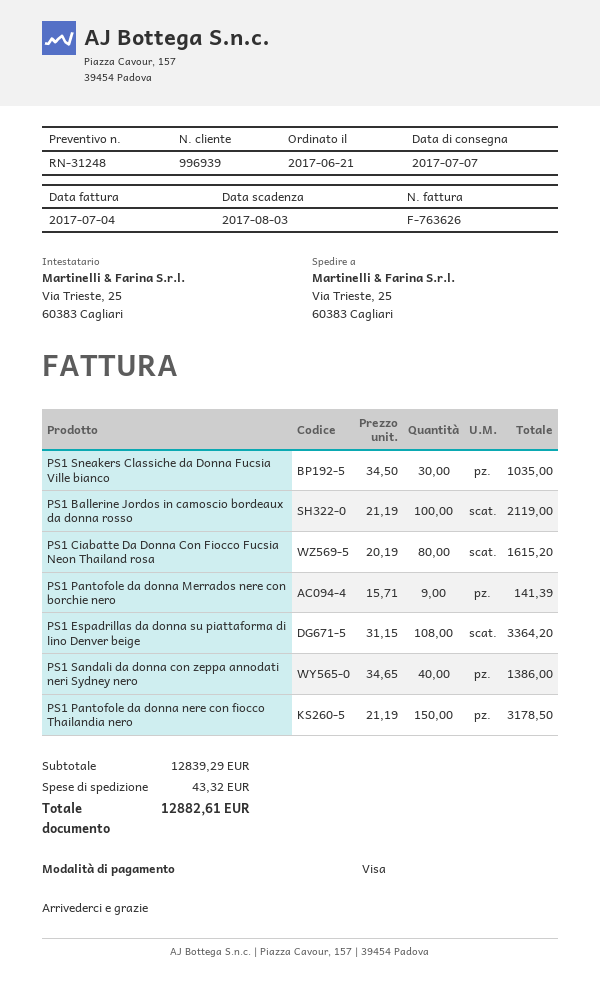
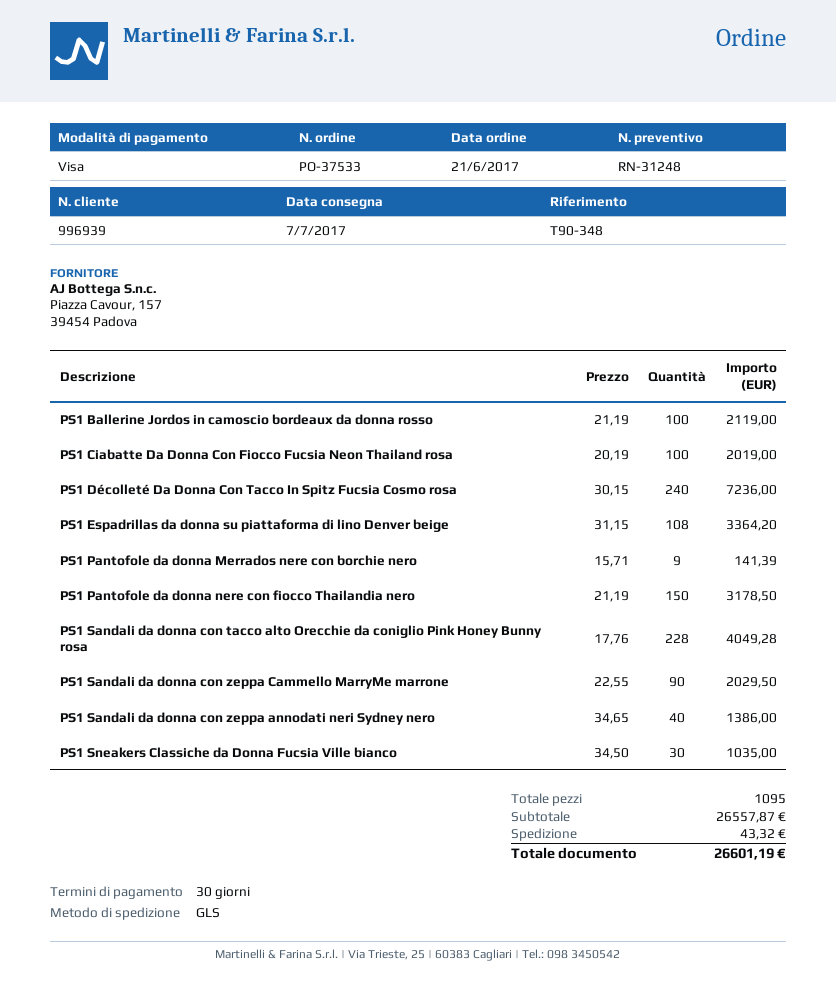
PS1 Ciabatte Da Donna Con Fiocco Fucsia Neon Thailand rosa: 80 x 20.19 = 1615.20 -> 100 x 20.19 = 2019.00
PS1 Décolleté Da Donna Con Tacco In Spitz Fucsia Cosmo rosa: none -> 240 x 30.15 = 7236.00
PS1 Sandali da donna con tacco alto Orecchie da coniglio Pink Honey Bunny rosa: none -> 228 x 17.76 = 4049.28
PS1 Sandali da donna con zeppa Cammello MarryMe marrone: none -> 90 x 22.55 = 2029.50
subtotal: 12839.29 -> 26557.87
total: 12882.61 -> 26601.19

